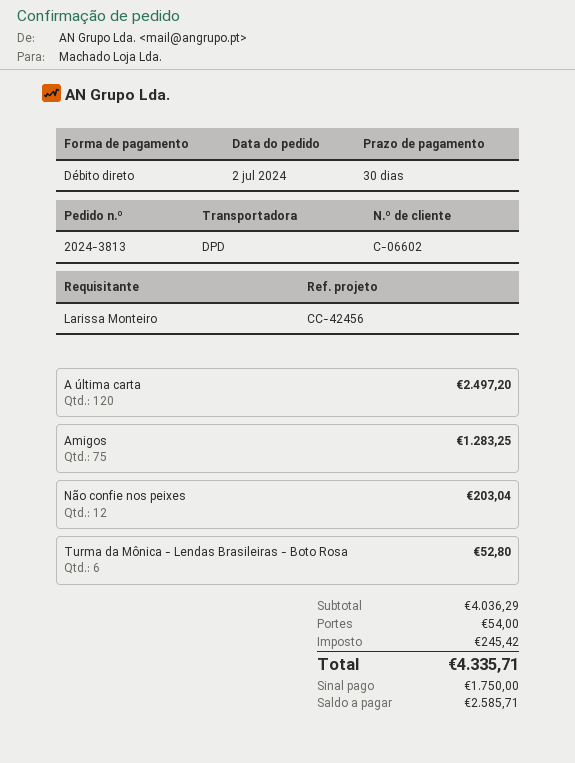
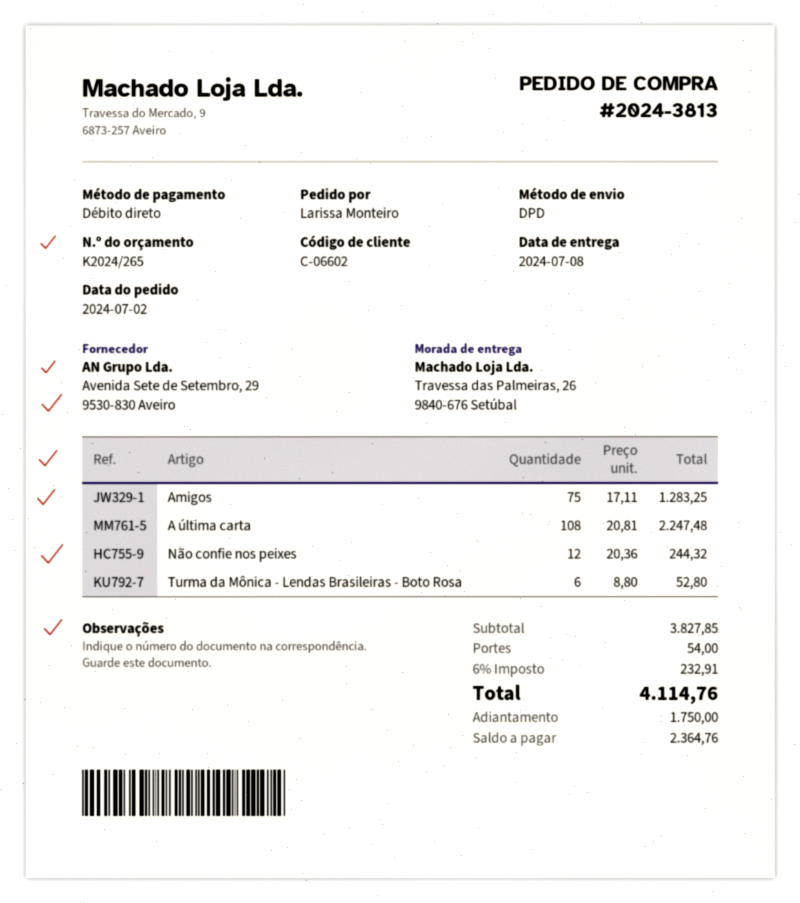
A última carta: 120 for 2497.20 -> 108 for 2247.48
Não confie nos peixes: 12 for 203.04 -> 12 for 244.32
subtotal: 4036.29 -> 3827.85
tax: 245.42 -> 232.91
total: 4335.71 -> 4114.76
balance: 2585.71 -> 2364.76

